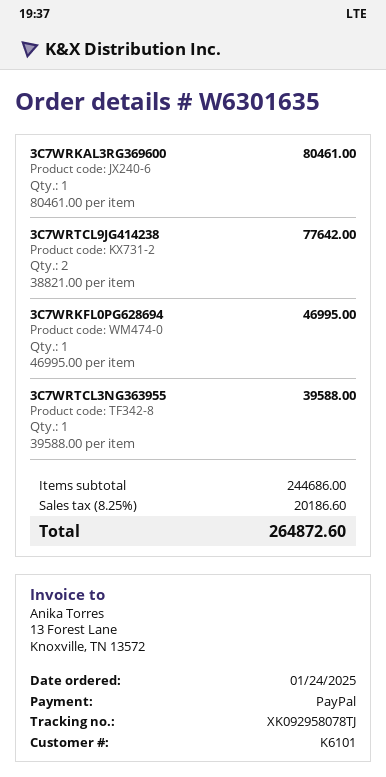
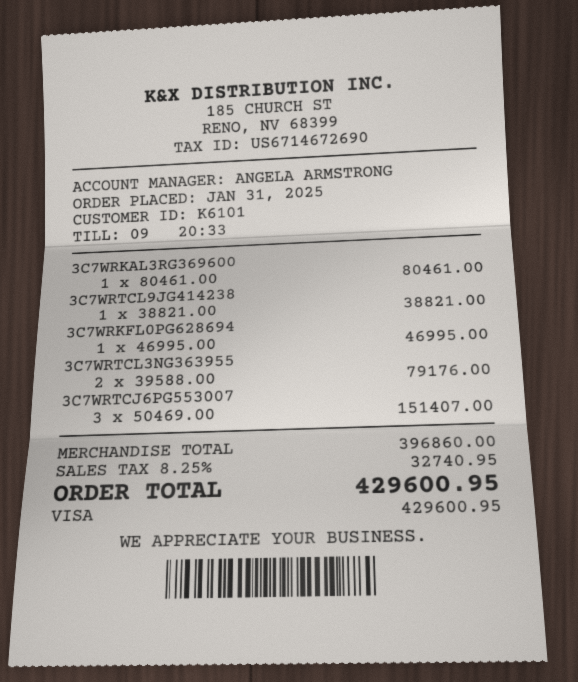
order date: 2025-01-24 -> 2025-01-31
payment method: PayPal -> Visa
3C7WRTCL9JG414238: 2 x 38821.00 = 77642.00 -> 1 x 38821.00 = 38821.00
3C7WRTCL3NG363955: 1 x 39588.00 = 39588.00 -> 2 x 39588.00 = 79176.00
3C7WRTCJ6PG553007: none -> 3 x 50469.00 = 151407.00
subtotal: 244686.00 -> 396860.00
tax: 8.25% = 20186.60 -> 8.25% = 32740.95
total: 264872.60 -> 429600.95

